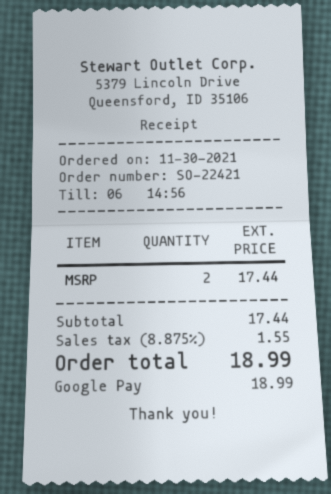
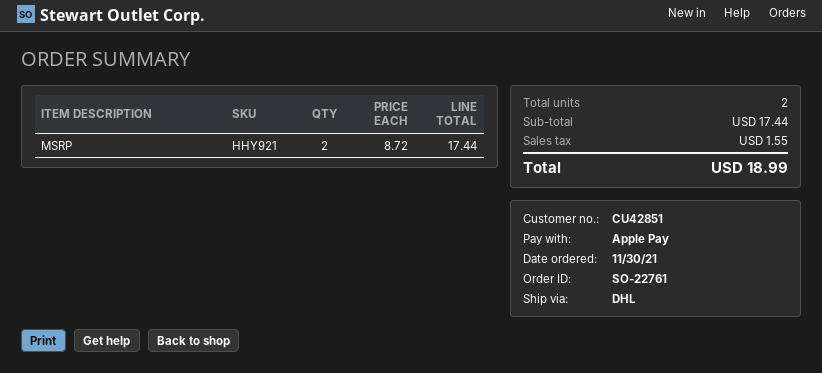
order number: SO-22421 -> SO-22761
payment method: Google Pay -> Apple Pay

